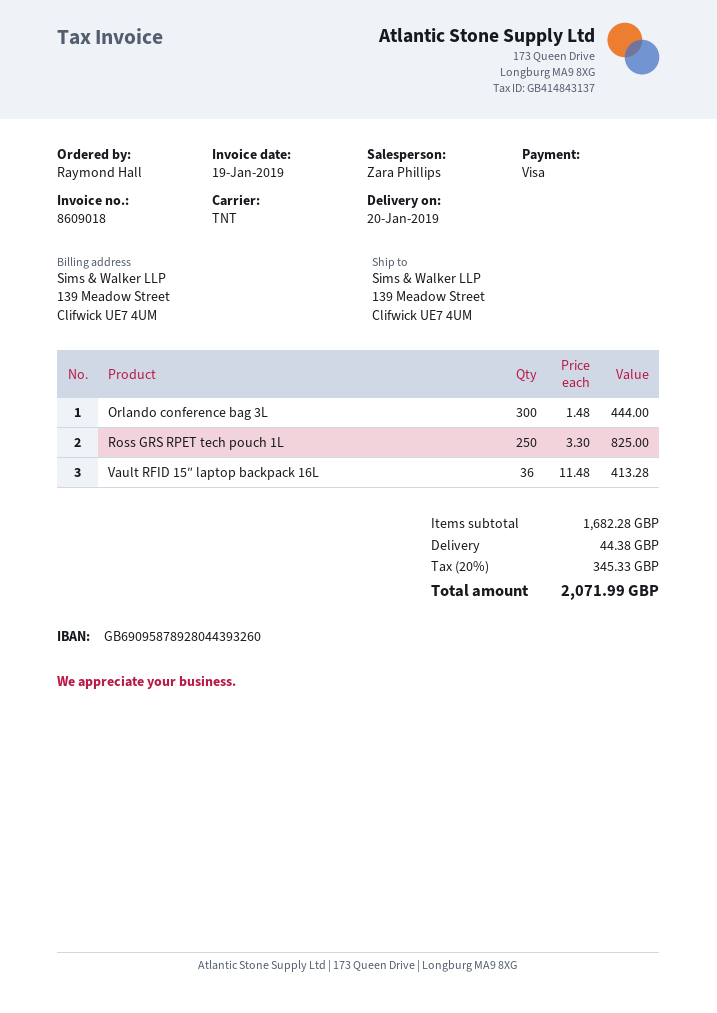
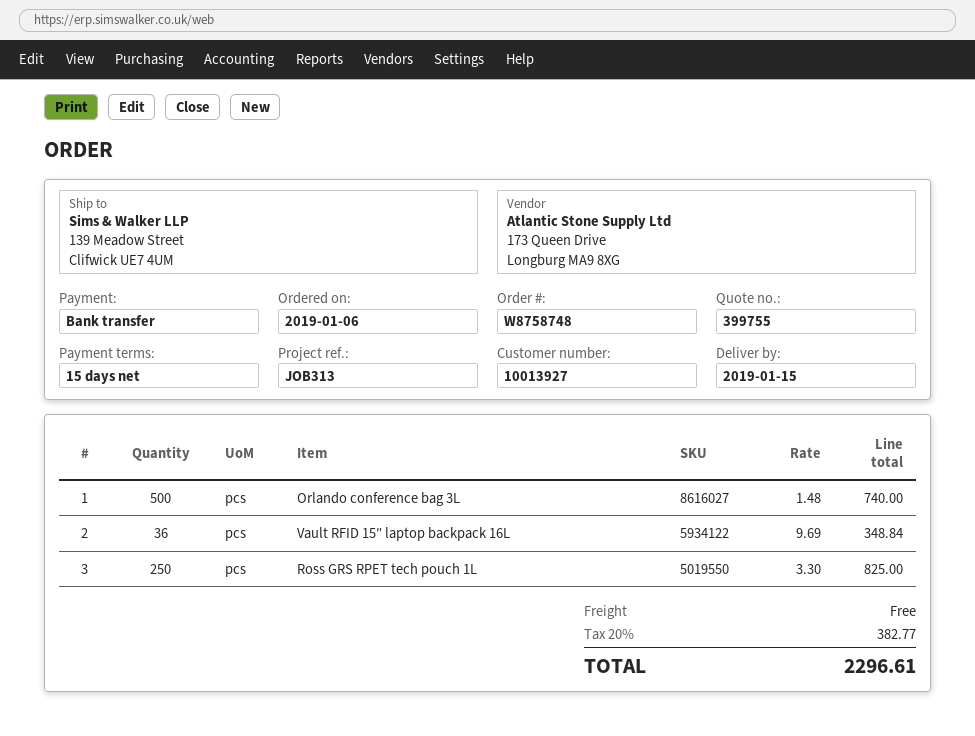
delivery date: 2019-01-20 -> 2019-01-15
payment method: Visa -> bank transfer
Orlando conference bag 3L: 300 x 1.48 = 444.00 -> 500 x 1.48 = 740.00
Vault RFID 15″ laptop backpack 16L: 36 x 11.48 = 413.28 -> 36 x 9.69 = 348.84
shipping: 44.38 -> 0.00
tax: 20% = 345.33 -> 20% = 382.77
total: 2071.99 -> 2296.61

